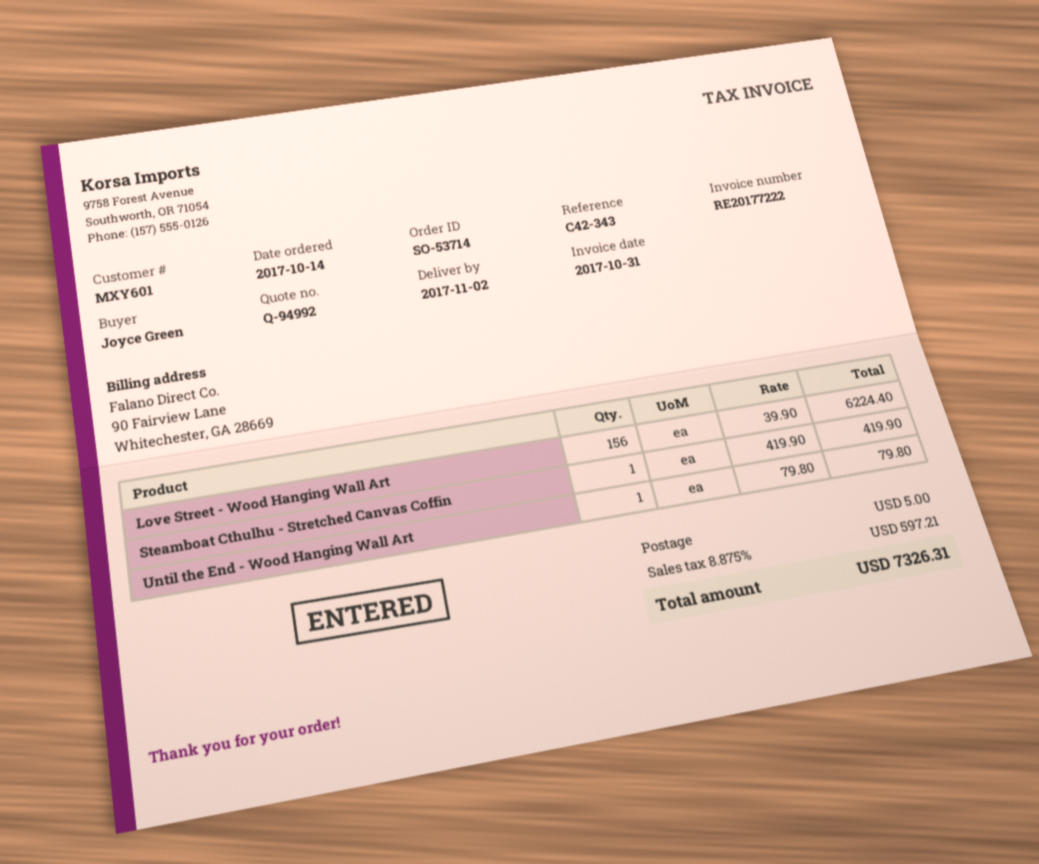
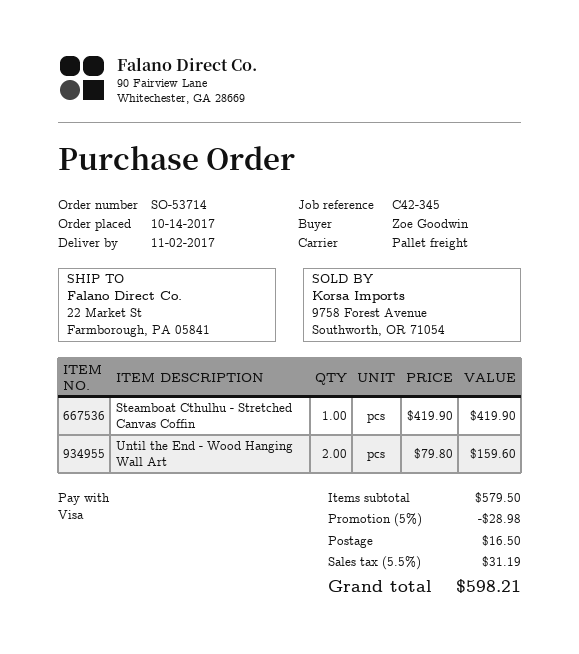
reference: C42-343 -> C42-345
ordered by: Joyce Green -> Zoe Goodwin
Love Street - Wood Hanging Wall Art: 156 x 39.90 = 6224.40 -> none
Until the End - Wood Hanging Wall Art: 1 x 79.80 = 79.80 -> 2 x 79.80 = 159.60
discount: none -> 5% = 28.98
shipping: 5.00 -> 16.50
tax: 8.875% = 597.21 -> 5.5% = 31.19
total: 7326.31 -> 598.21

